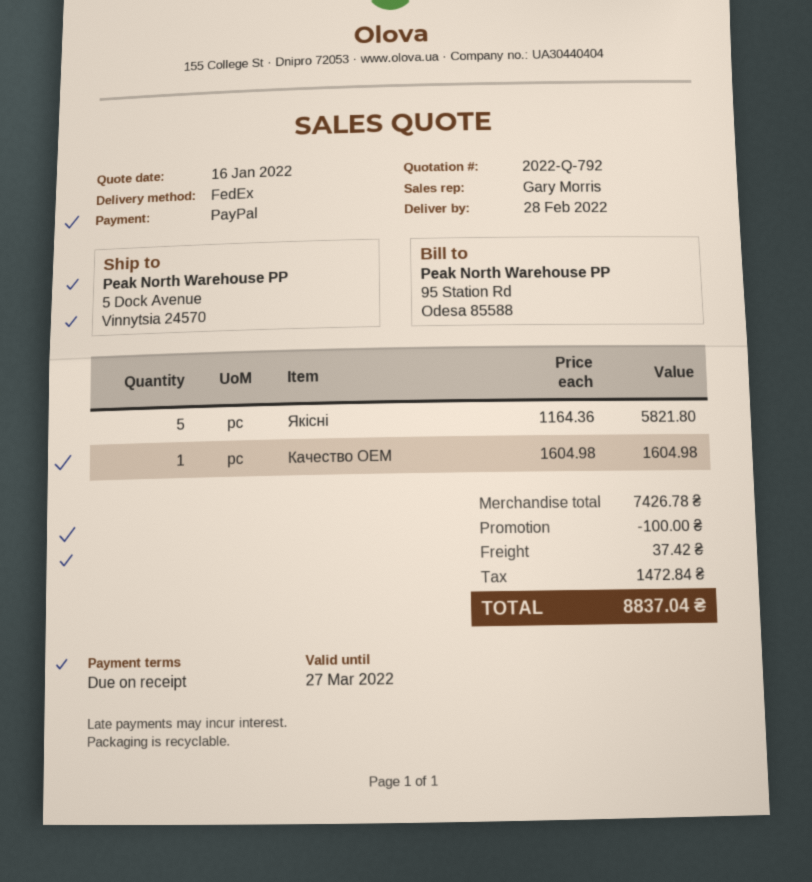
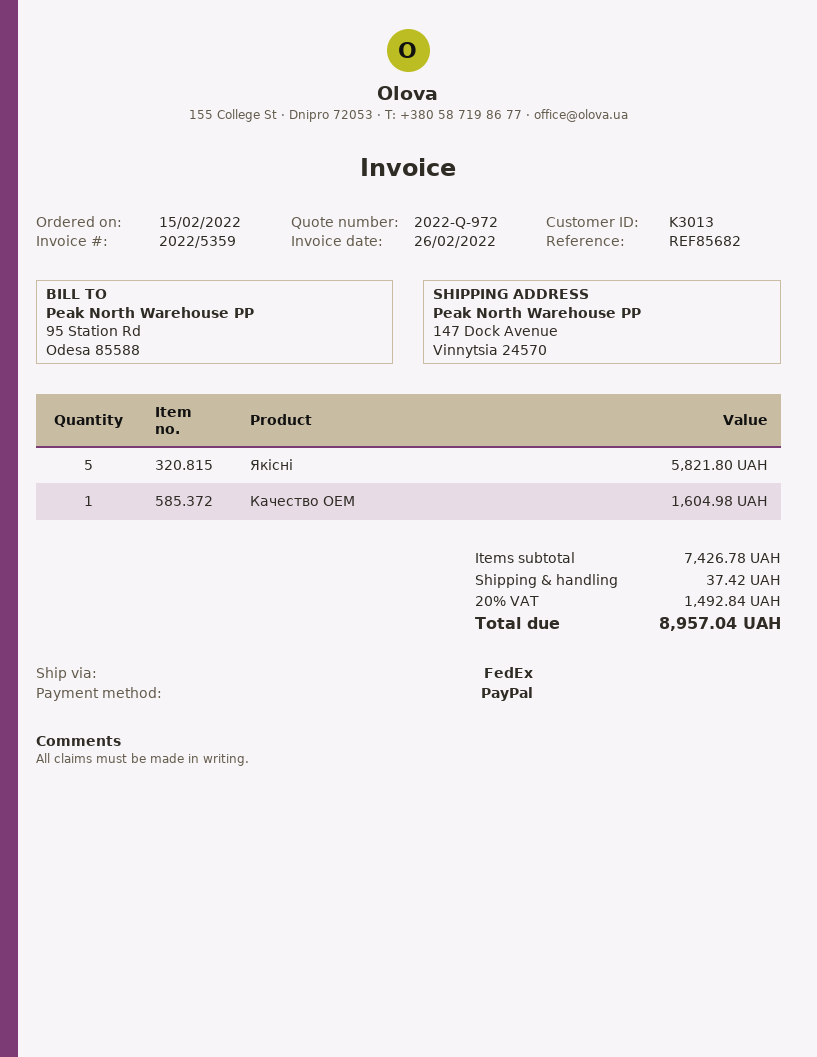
quote number: 2022-Q-792 -> 2022-Q-972
ship to: 5 Dock Avenue, Vinnytsia 24570 -> 147 Dock Avenue, Vinnytsia 24570
discount: 100.00 -> none
tax: 1472.84 -> 1492.84
total: 8837.04 -> 8957.04

